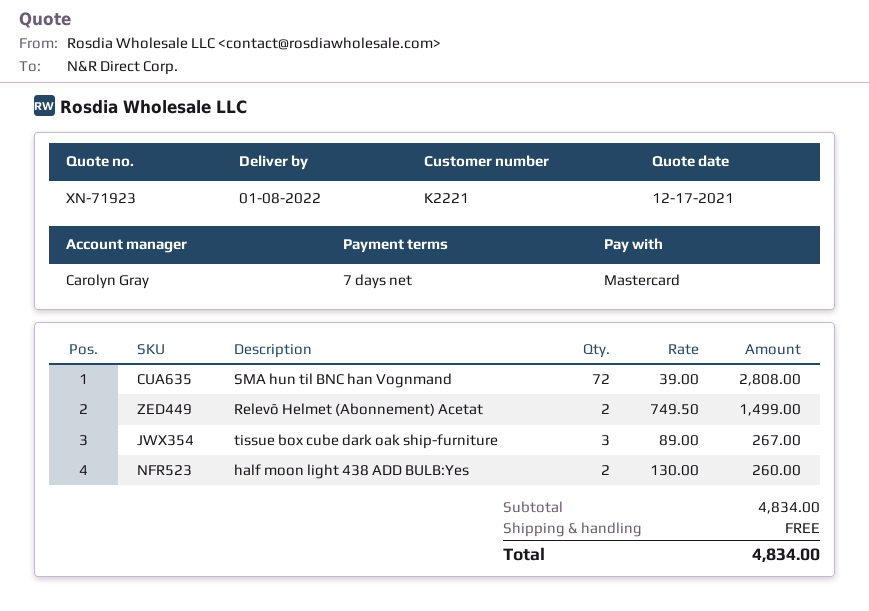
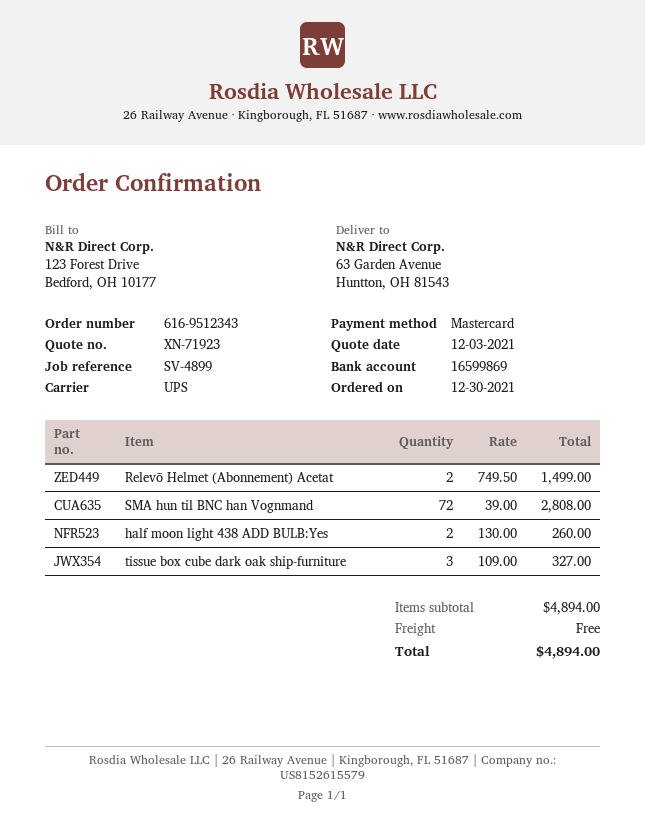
quote date: 2021-12-17 -> 2021-12-03
tissue box cube dark oak ship-furniture: 3 x 89.00 = 267.00 -> 3 x 109.00 = 327.00
subtotal: 4834.00 -> 4894.00
total: 4834.00 -> 4894.00

